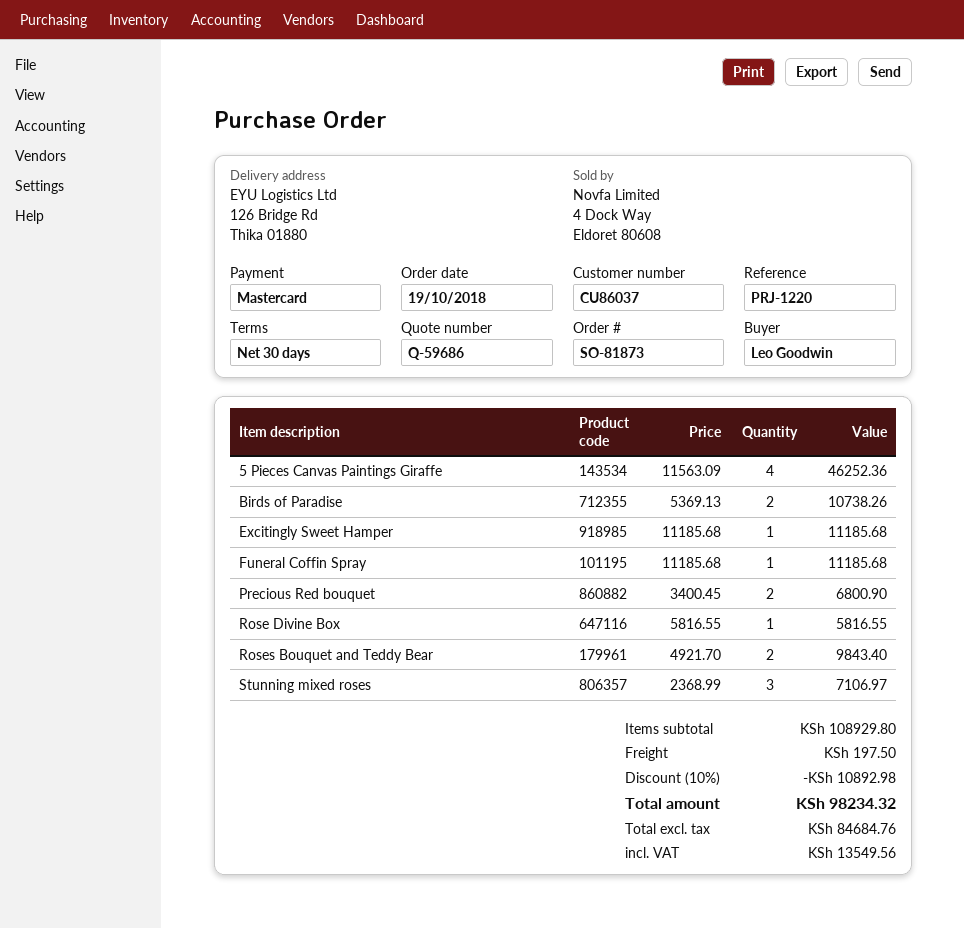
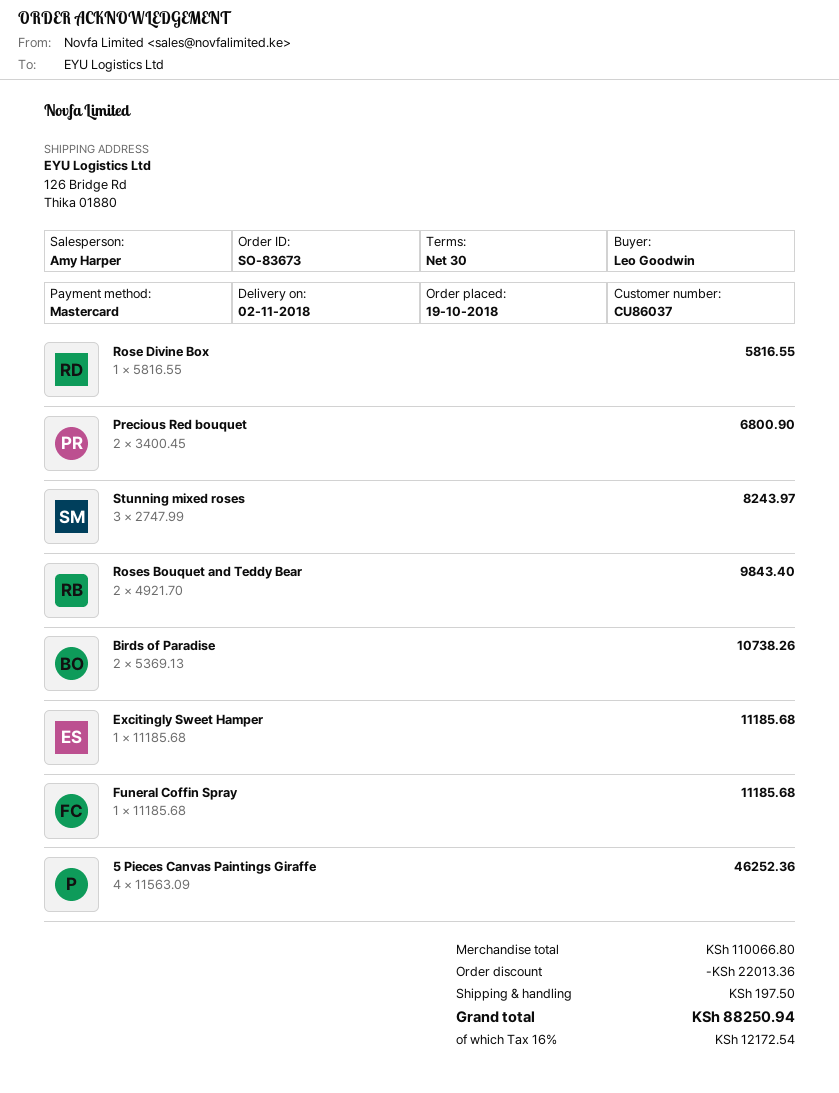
order number: SO-81873 -> SO-83673
Stunning mixed roses: 3 x 2368.99 = 7106.97 -> 3 x 2747.99 = 8243.97
subtotal: 108929.80 -> 110066.80
discount: 10892.98 -> 22013.36
tax: 13549.56 -> 12172.54
total: 98234.32 -> 88250.94

